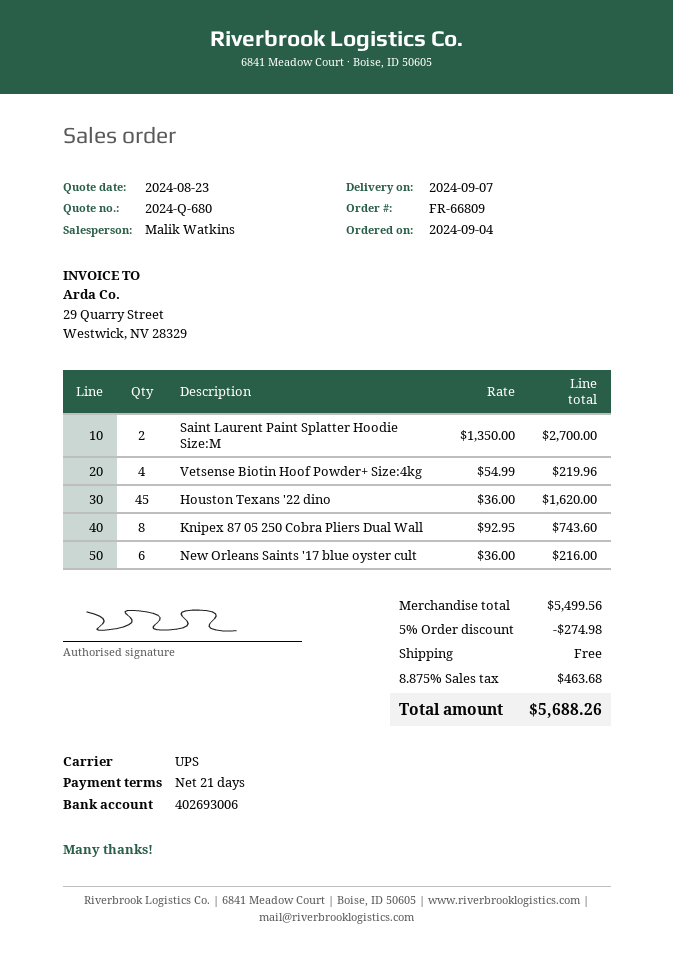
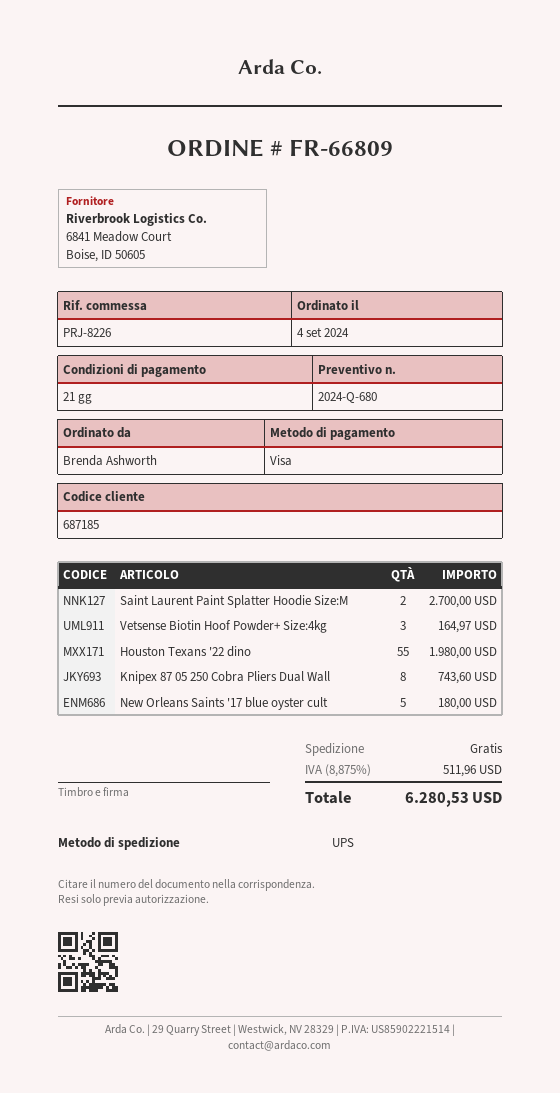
Vetsense Biotin Hoof Powder+ Size:4kg: 4 for 219.96 -> 3 for 164.97
Houston Texans '22 dino: 45 for 1620.00 -> 55 for 1980.00
New Orleans Saints '17 blue oyster cult: 6 for 216.00 -> 5 for 180.00
discount: 5% = 274.98 -> none
tax: 8.875% = 463.68 -> 8.875% = 511.96
total: 5688.26 -> 6280.53

